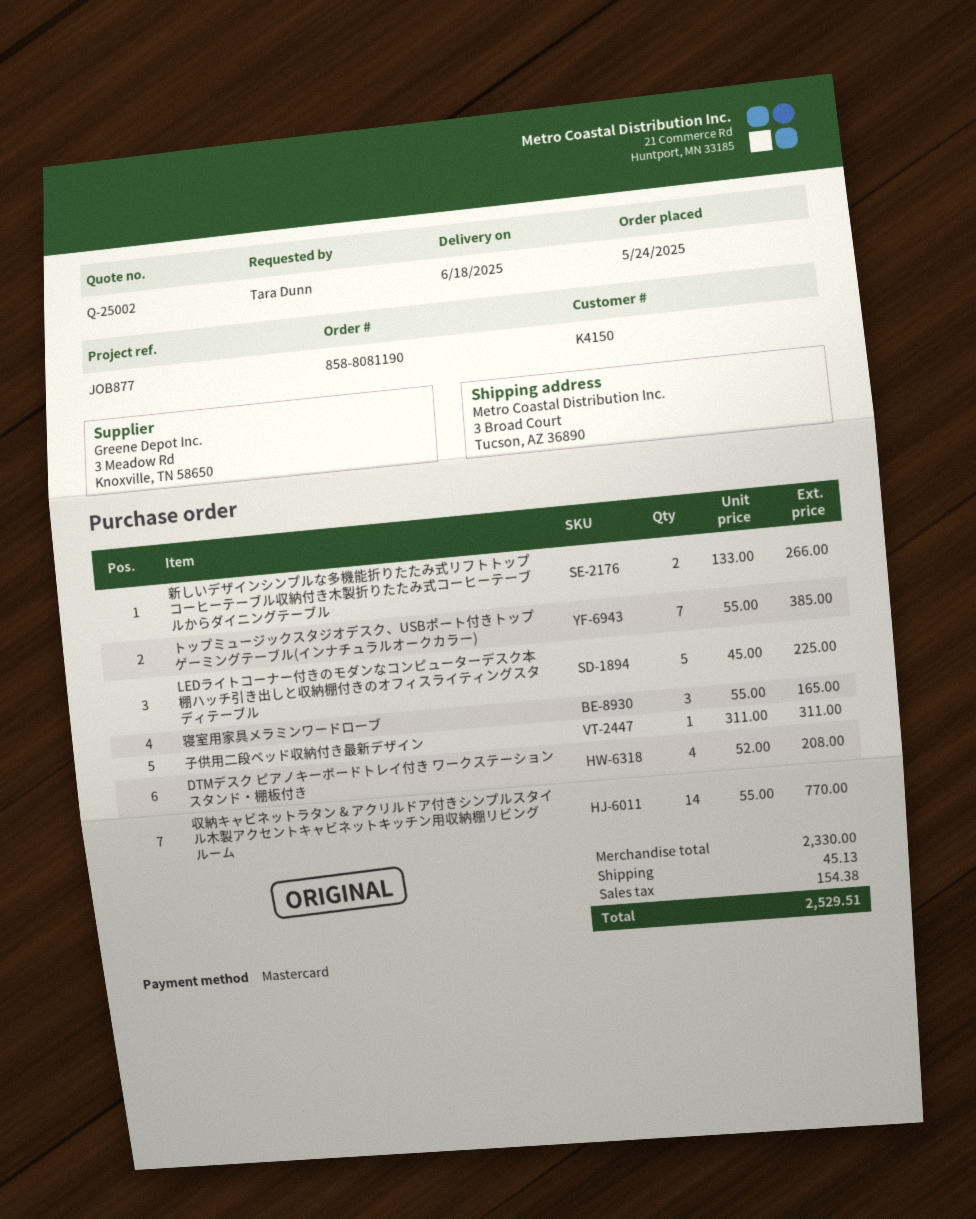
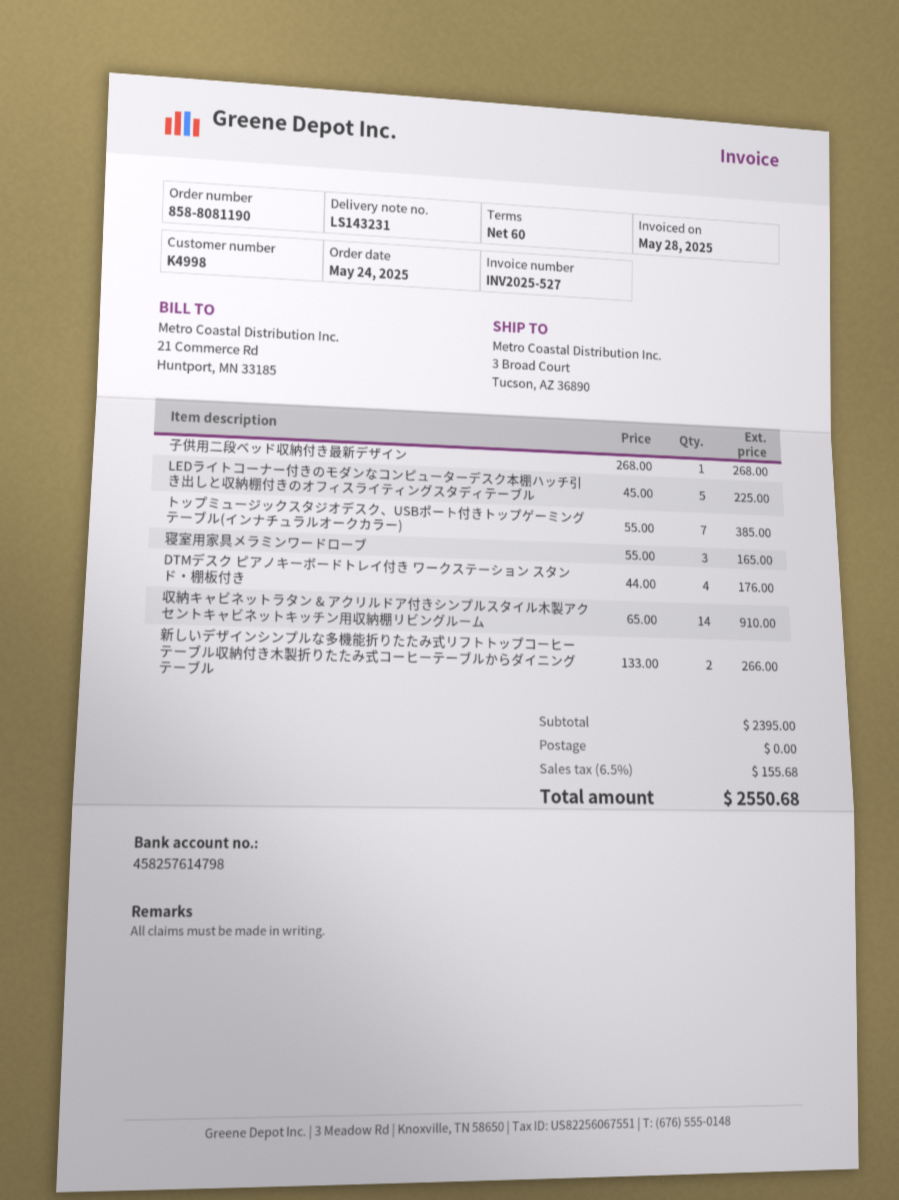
customer number: K4150 -> K4998
子供用二段ベッド収納付き最新デザイン: 1 x 311.00 = 311.00 -> 1 x 268.00 = 268.00
DTMデスク ピアノキーボードトレイ付き ワークステーション スタンド・棚板付き: 4 x 52.00 = 208.00 -> 4 x 44.00 = 176.00
収納キャビネットラタン & アクリルドア付きシンプルスタイル木製アクセントキャビネットキッチン用収納棚リビングルーム: 14 x 55.00 = 770.00 -> 14 x 65.00 = 910.00
subtotal: 2330.00 -> 2395.00
shipping: 45.13 -> 0.00
tax: 154.38 -> 155.68
total: 2529.51 -> 2550.68

